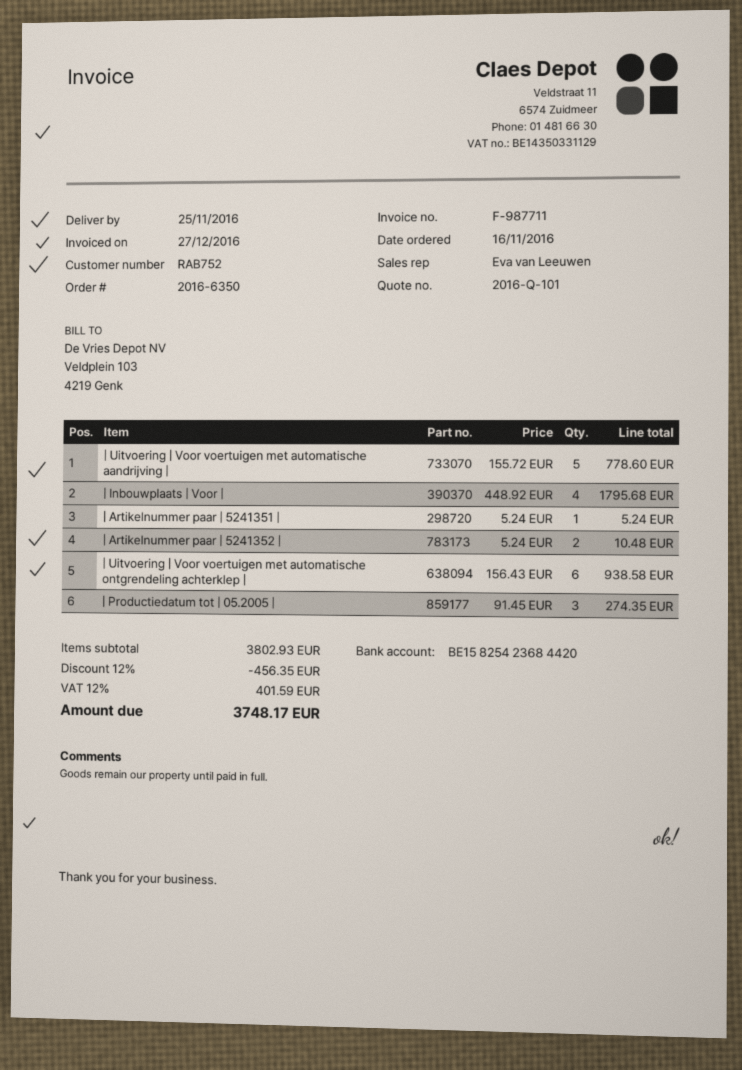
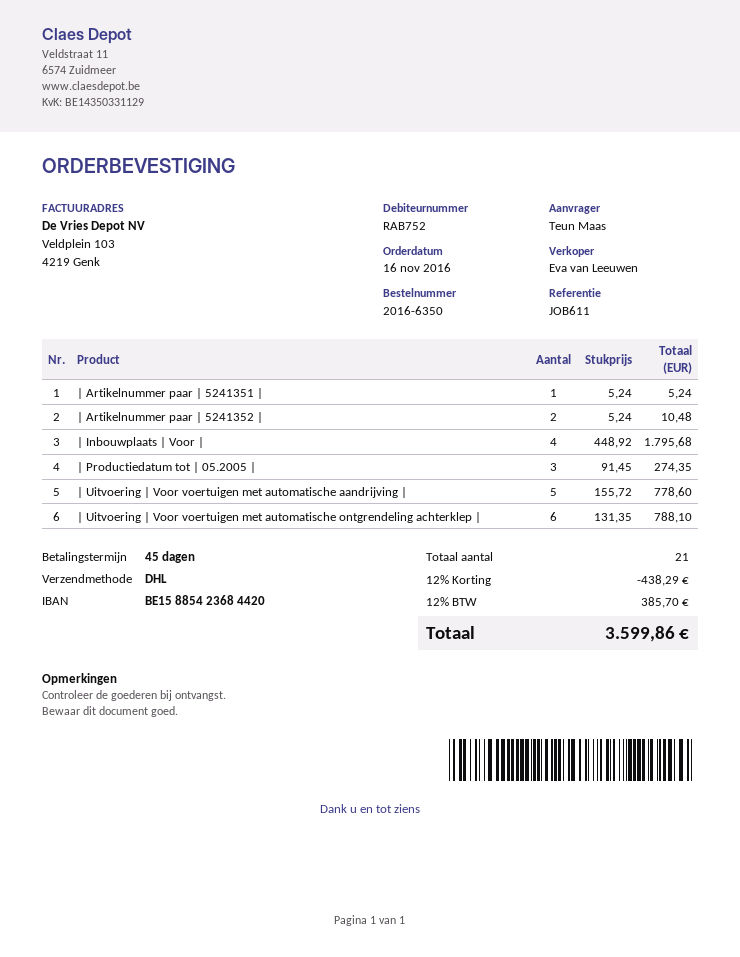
bank account: BE15825423684420 -> BE15885423684420
| Uitvoering | Voor voertuigen met automatische ontgrendeling achterklep |: 6 x 156.43 = 938.58 -> 6 x 131.35 = 788.10
discount: 12% = 456.35 -> 12% = 438.29
tax: 12% = 401.59 -> 12% = 385.70
total: 3748.17 -> 3599.86

